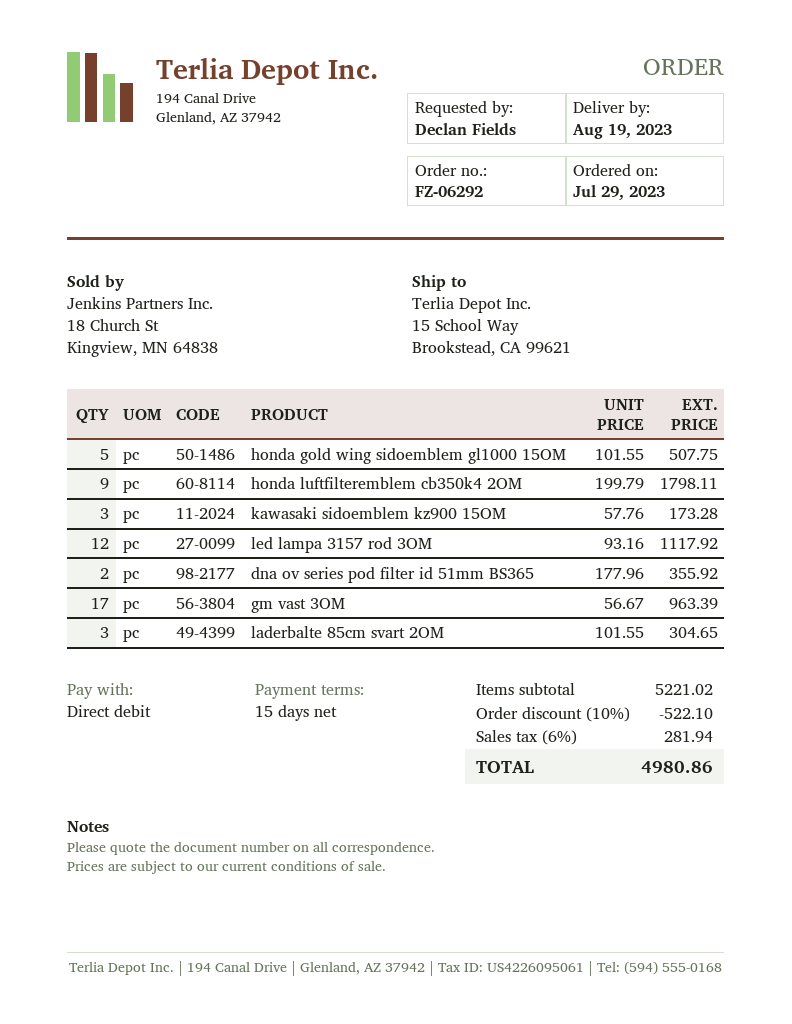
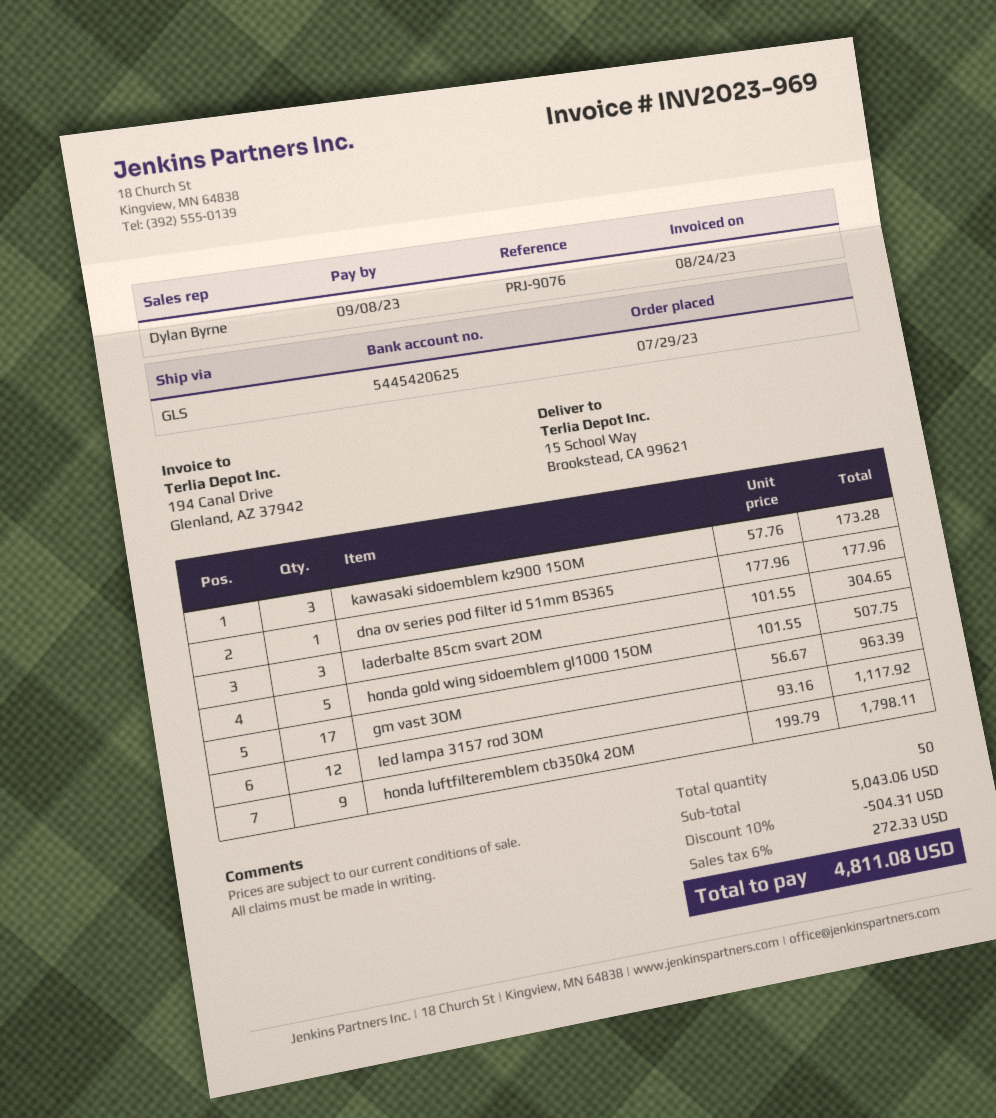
dna ov series pod filter id 51mm BS365: 2 x 177.96 = 355.92 -> 1 x 177.96 = 177.96
subtotal: 5221.02 -> 5043.06
discount: 10% = 522.10 -> 10% = 504.31
tax: 6% = 281.94 -> 6% = 272.33
total: 4980.86 -> 4811.08

